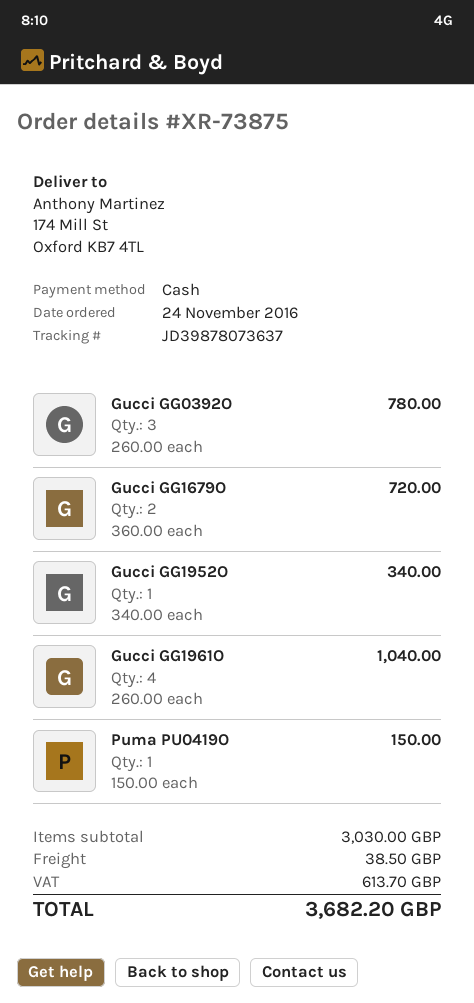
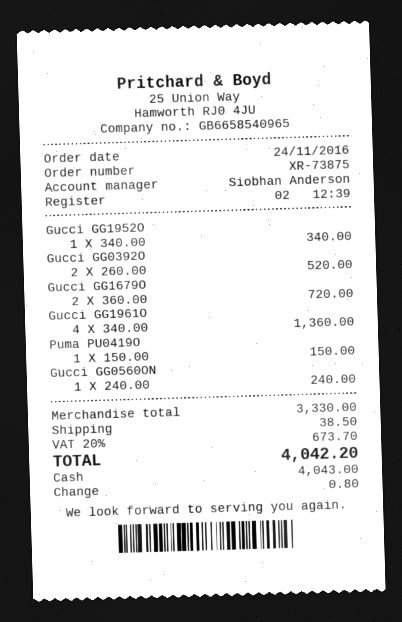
Gucci GG0392O: 3 x 260.00 = 780.00 -> 2 x 260.00 = 520.00
Gucci GG1961O: 4 x 260.00 = 1040.00 -> 4 x 340.00 = 1360.00
Gucci GG0560ON: none -> 1 x 240.00 = 240.00
subtotal: 3030.00 -> 3330.00
tax: 613.70 -> 673.70
total: 3682.20 -> 4042.20

